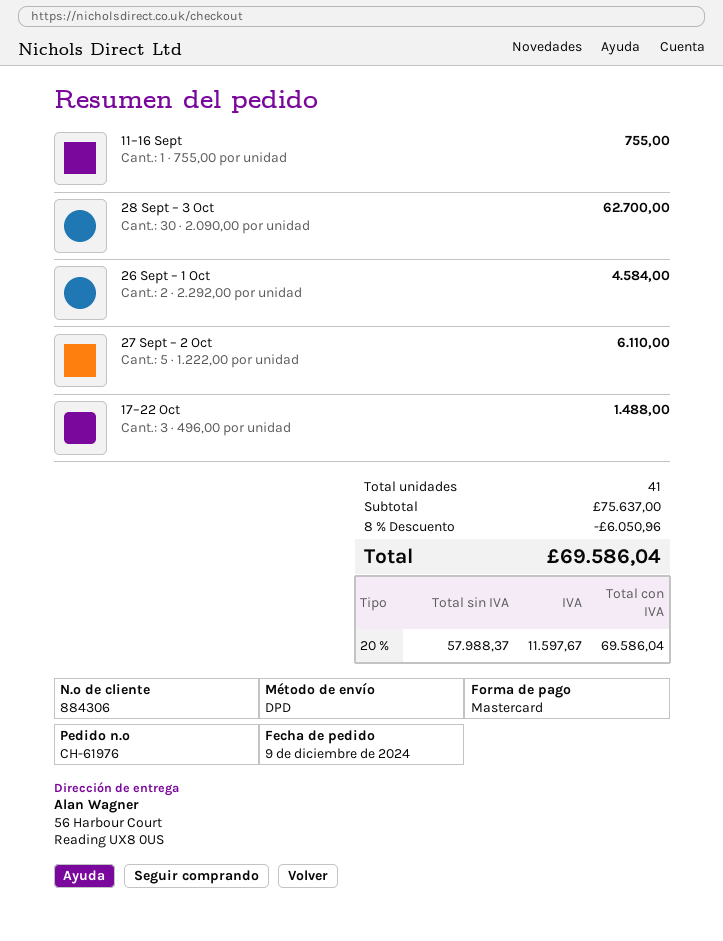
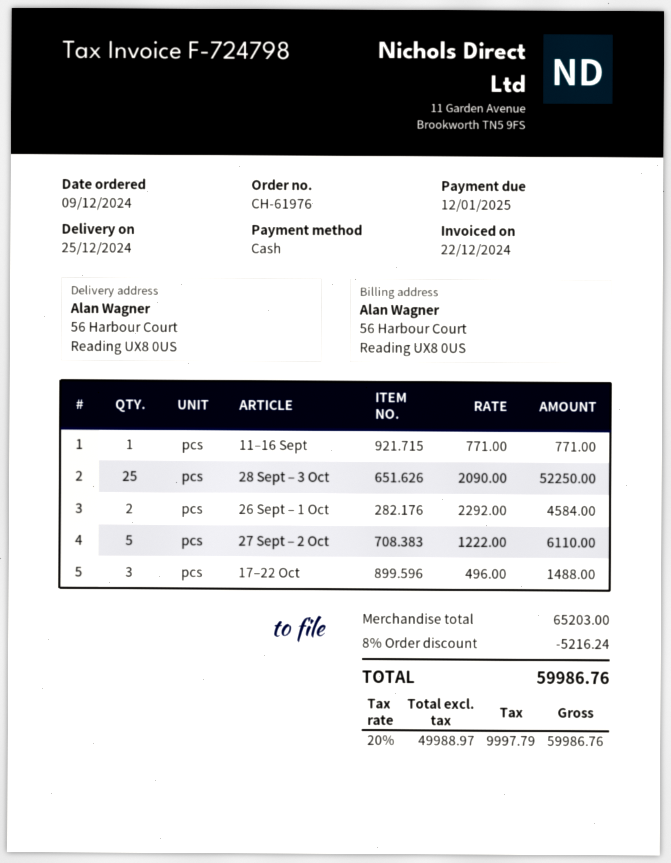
payment method: Mastercard -> cash
11–16 Sept: 1 x 755.00 = 755.00 -> 1 x 771.00 = 771.00
28 Sept – 3 Oct: 30 x 2090.00 = 62700.00 -> 25 x 2090.00 = 52250.00
subtotal: 75637.00 -> 65203.00
discount: 8% = 6050.96 -> 8% = 5216.24
net: 57988.37 -> 49988.97
tax: 20% = 11597.67 -> 20% = 9997.79
total: 69586.04 -> 59986.76

